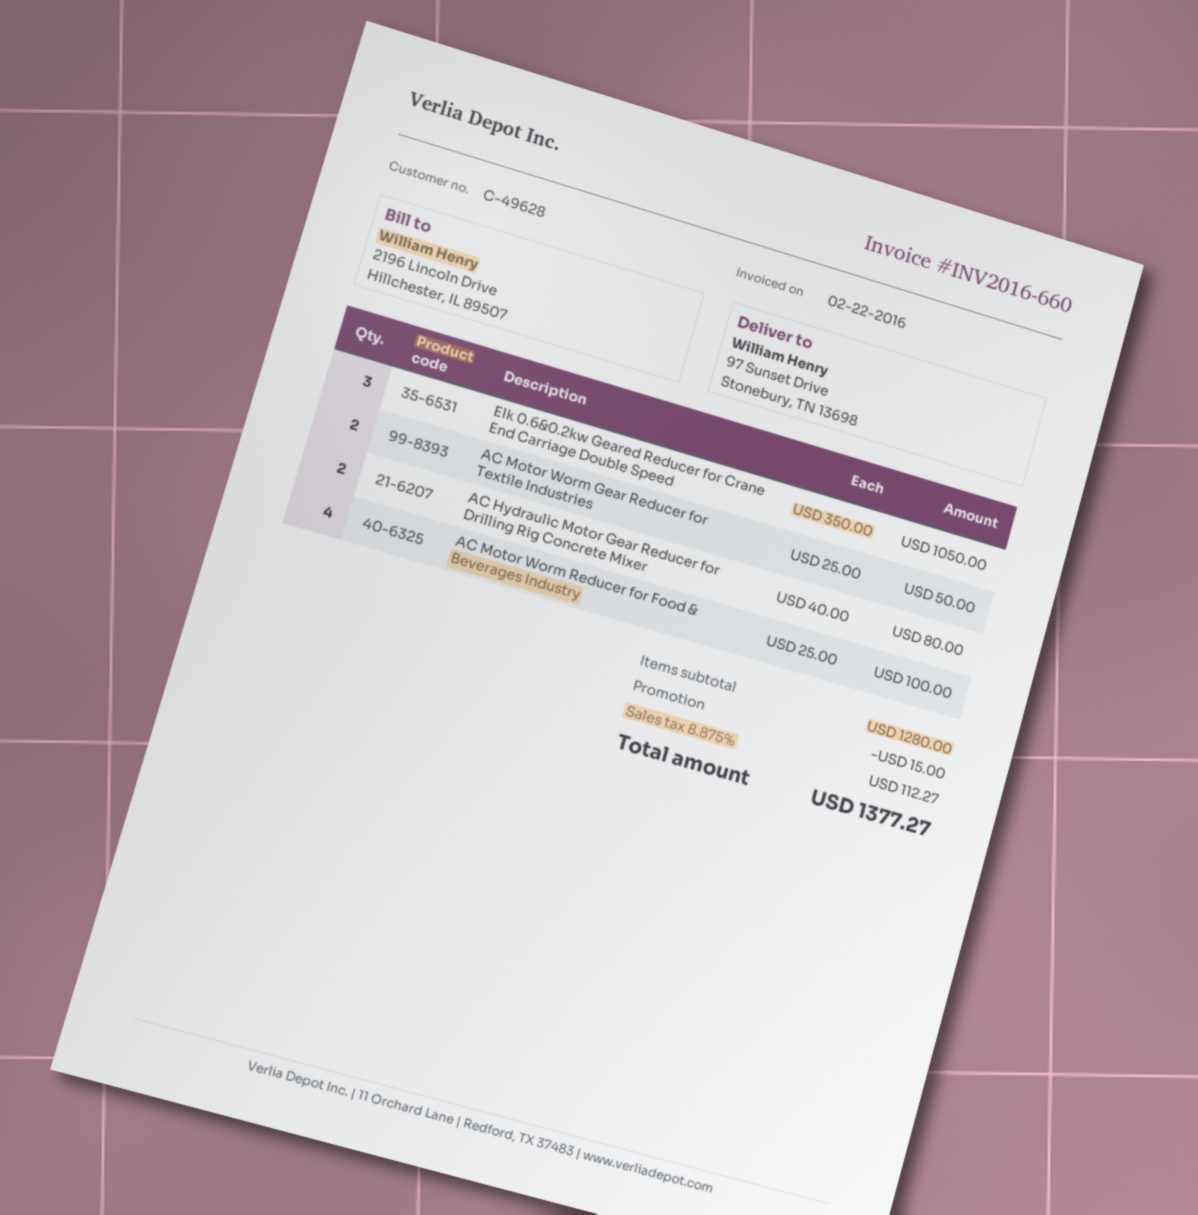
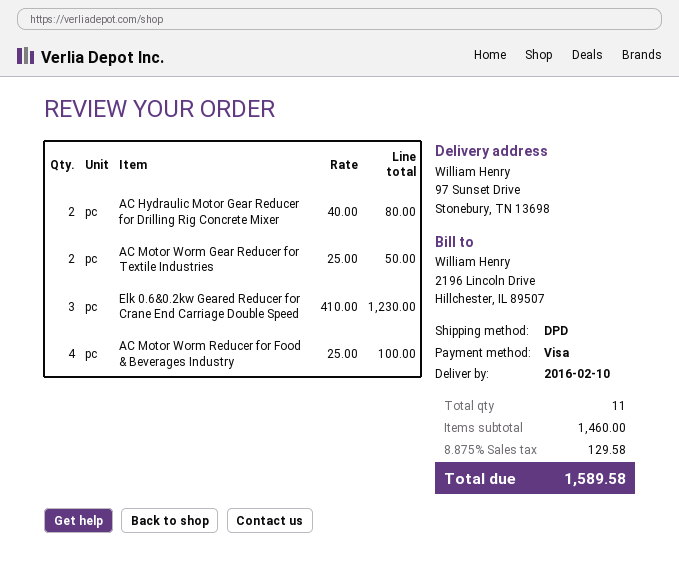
Elk 0.6&0.2kw Geared Reducer for Crane End Carriage Double Speed: 3 x 350.00 = 1050.00 -> 3 x 410.00 = 1230.00
subtotal: 1280.00 -> 1460.00
discount: 15.00 -> none
tax: 8.875% = 112.27 -> 8.875% = 129.58
total: 1377.27 -> 1589.58

